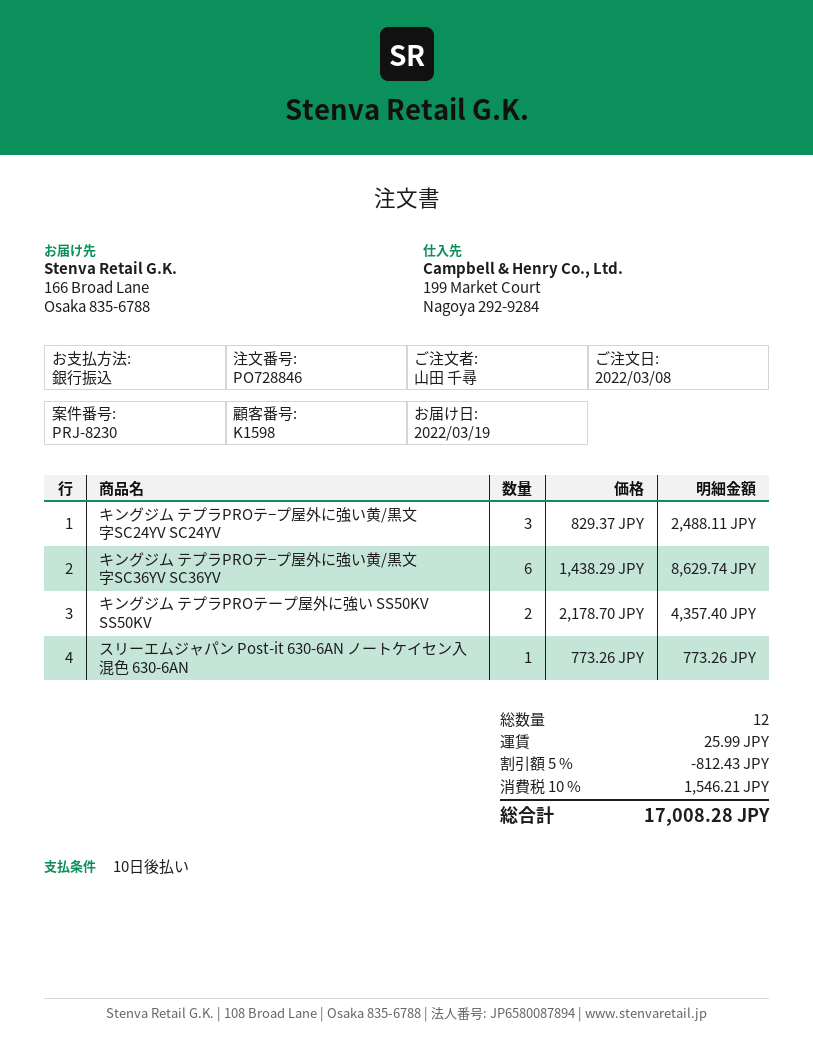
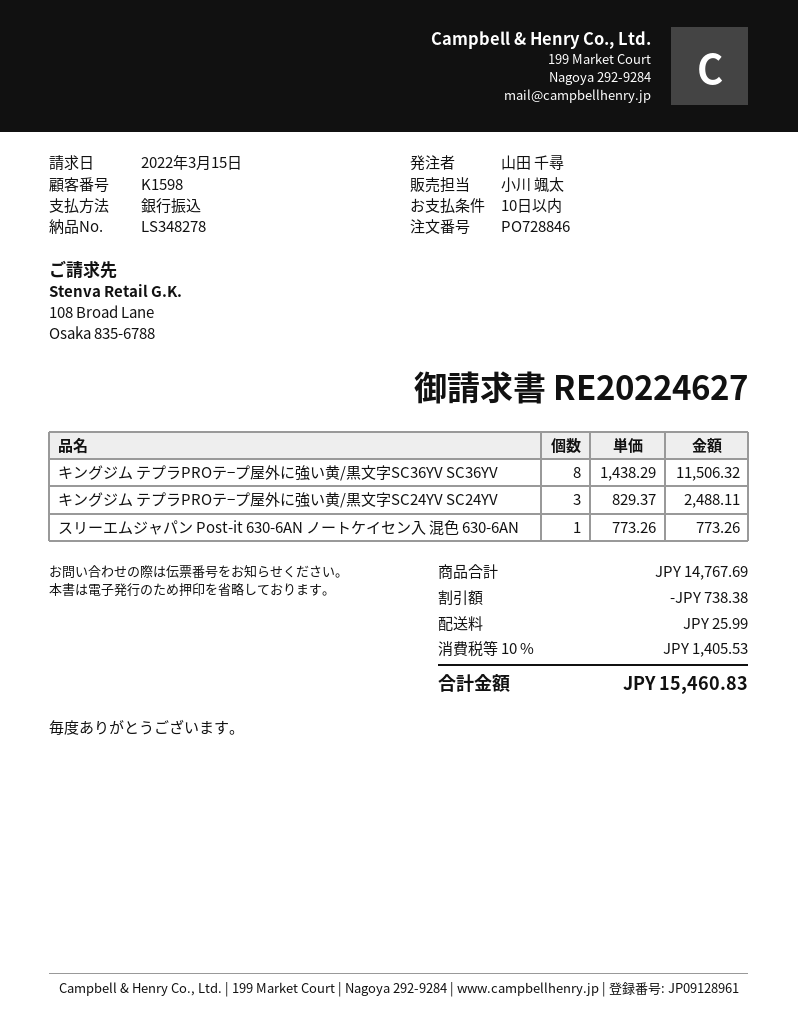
キングジム テプラPROテ−プ屋外に強い黄/黒文字SC36YV SC36YV: 6 x 1438.29 = 8629.74 -> 8 x 1438.29 = 11506.32
キングジム テプラPROテープ屋外に強い SS50KV SS50KV: 2 x 2178.70 = 4357.40 -> none
discount: 812.43 -> 738.38
tax: 10% = 1546.21 -> 10% = 1405.53
total: 17008.28 -> 15460.83

